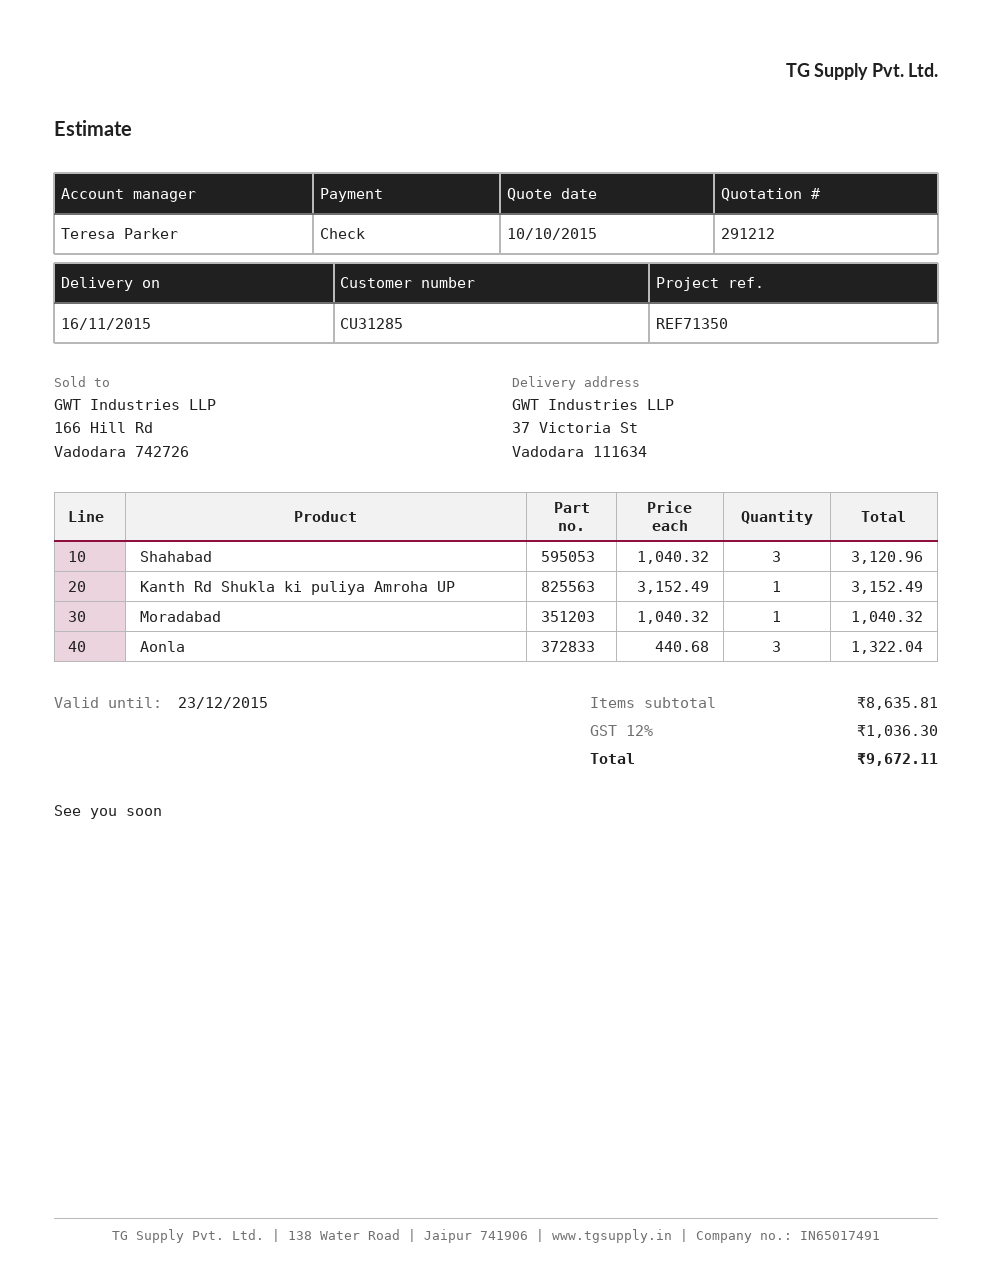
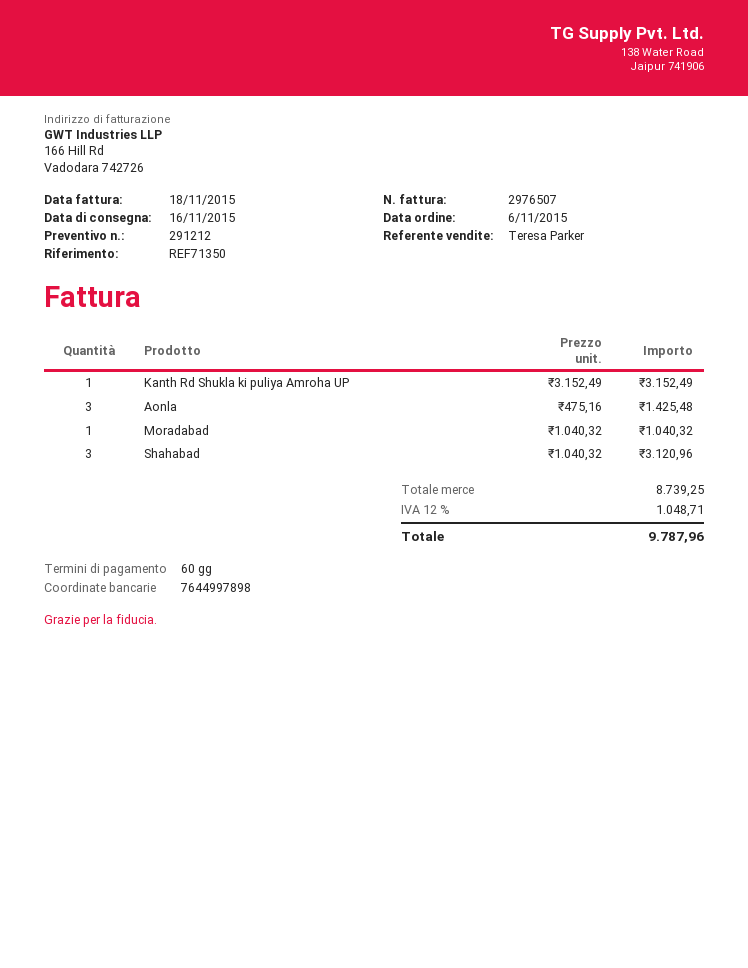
Aonla: 3 x 440.68 = 1322.04 -> 3 x 475.16 = 1425.48
subtotal: 8635.81 -> 8739.25
tax: 12% = 1036.30 -> 12% = 1048.71
total: 9672.11 -> 9787.96

